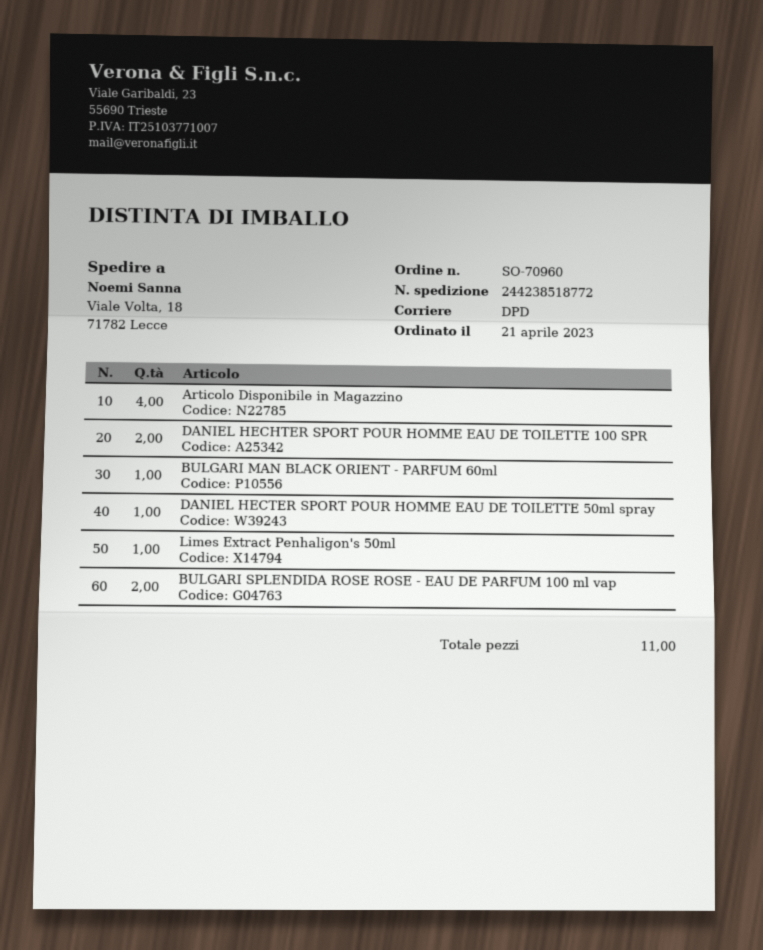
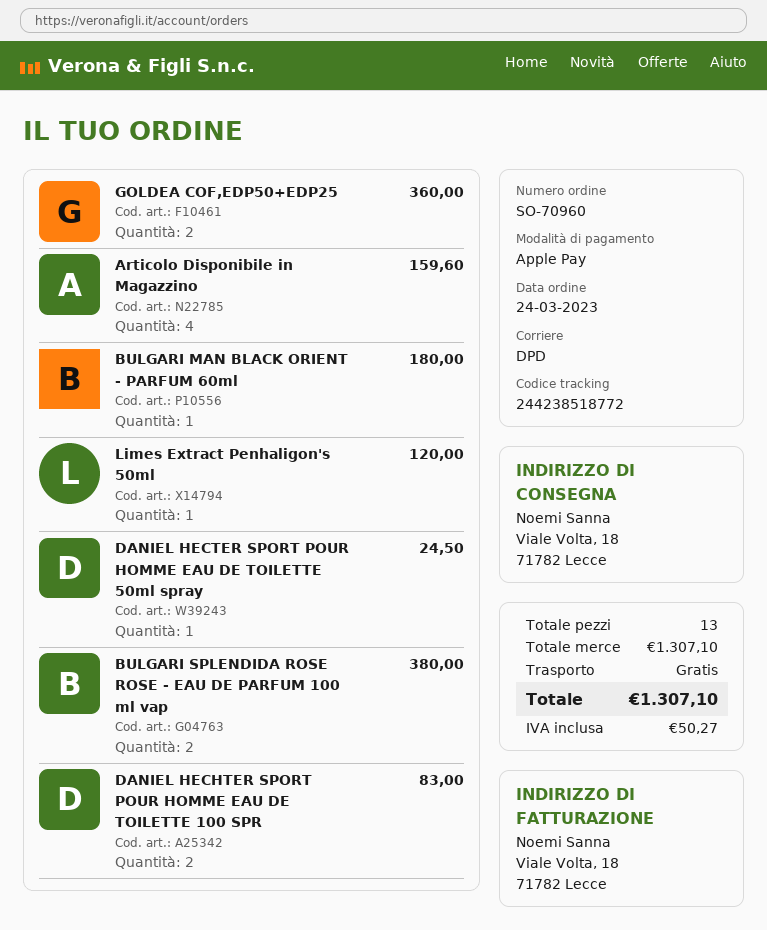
order date: 2023-04-21 -> 2023-03-24
GOLDEA COF,EDP50+EDP25: none -> 2
total quantity: 11 -> 13

